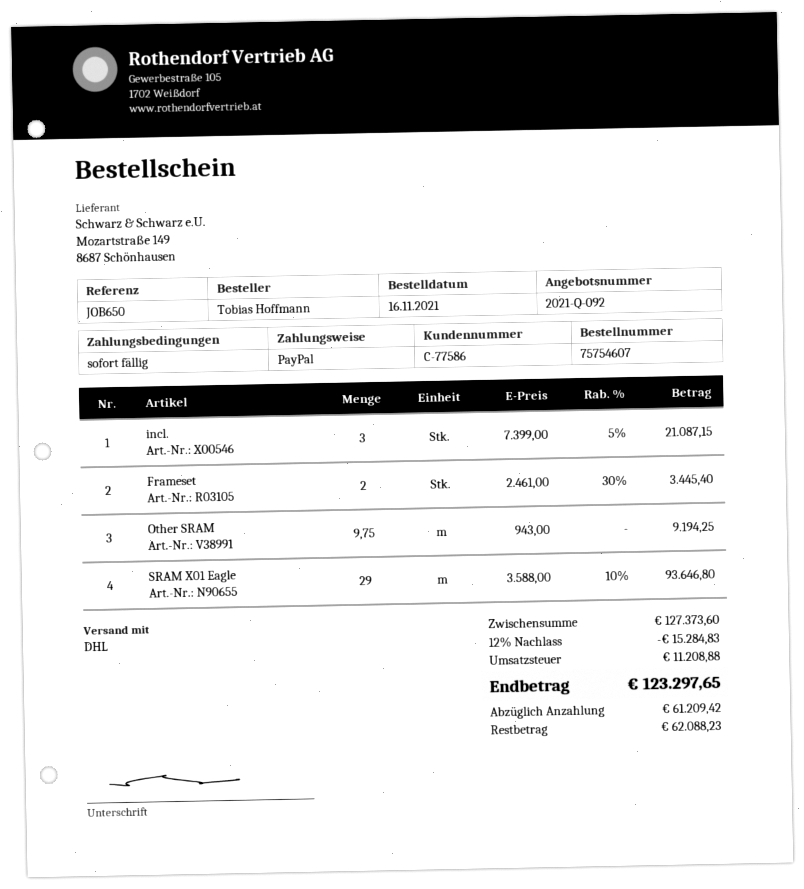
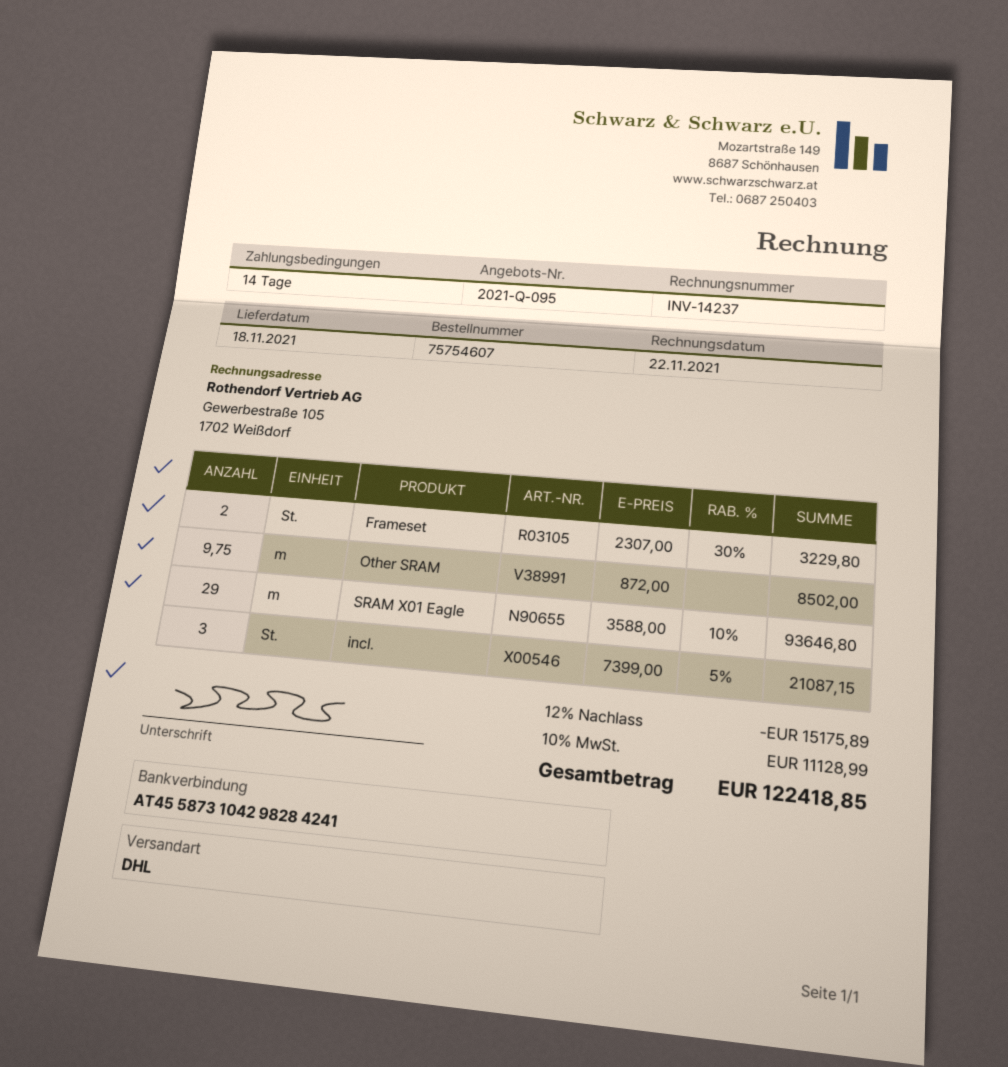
quote number: 2021-Q-092 -> 2021-Q-095
payment terms: on receipt -> 14 days
Frameset: 2 x 2461.00 - 30% = 3445.40 -> 2 x 2307.00 - 30% = 3229.80
Other SRAM: 9.75 x 943.00 = 9194.25 -> 9.75 x 872.00 = 8502.00
discount: 12% = 15284.83 -> 12% = 15175.89
tax: 11208.88 -> 11128.99
total: 123297.65 -> 122418.85

